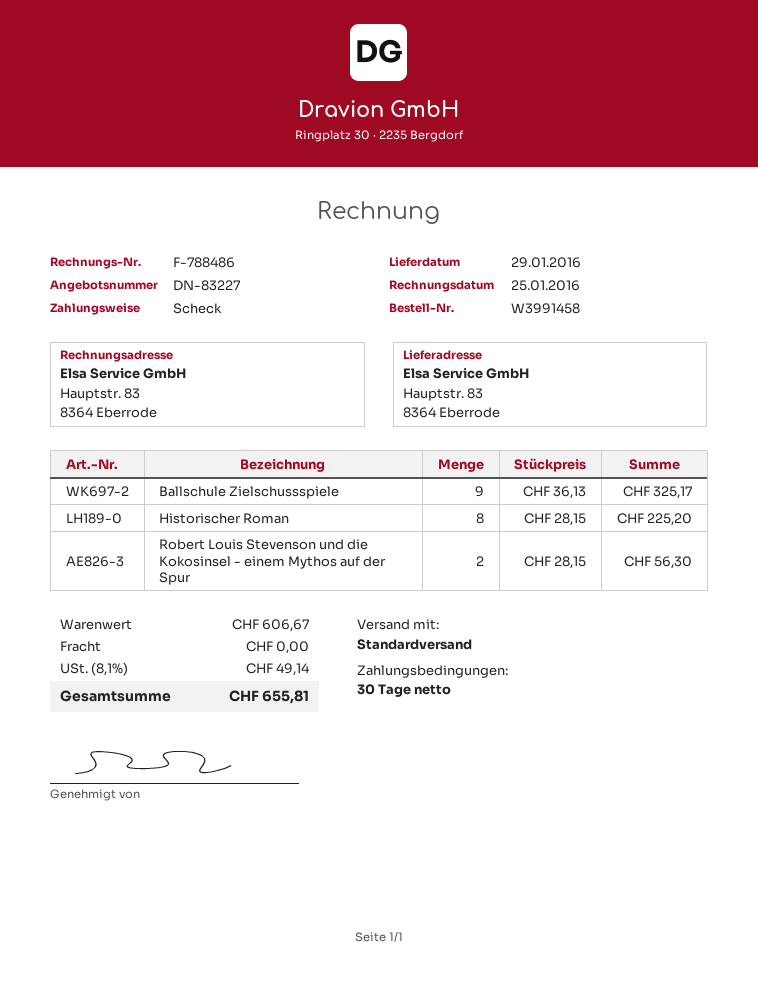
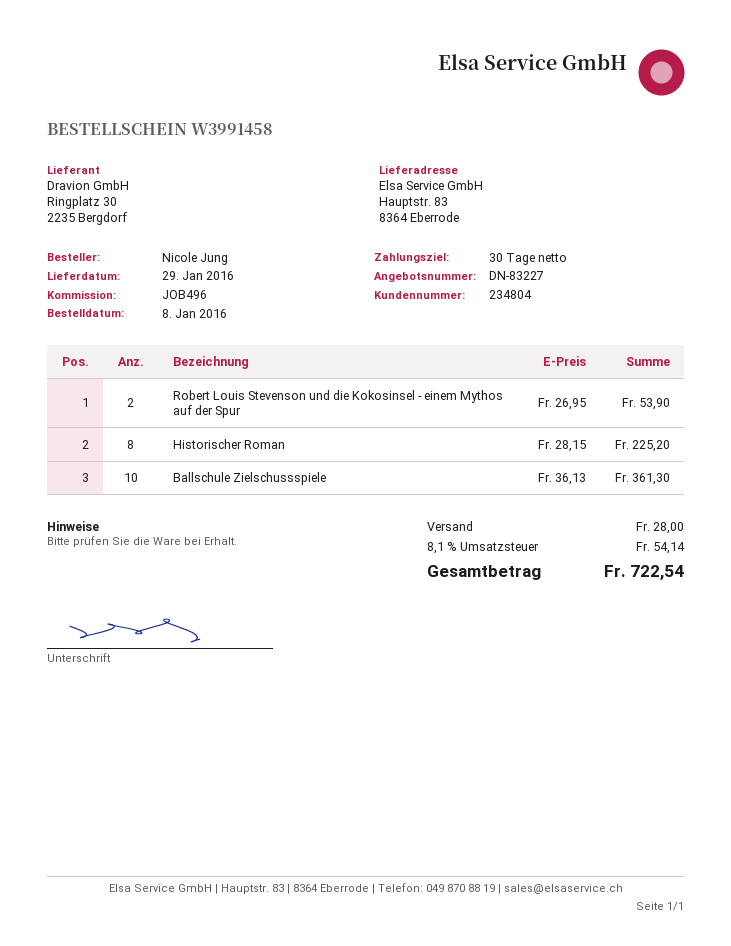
Ballschule Zielschussspiele: 9 x 36.13 = 325.17 -> 10 x 36.13 = 361.30
Robert Louis Stevenson und die Kokosinsel - einem Mythos auf der Spur: 2 x 28.15 = 56.30 -> 2 x 26.95 = 53.90
shipping: 0.00 -> 28.00
tax: 8.1% = 49.14 -> 8.1% = 54.14
total: 655.81 -> 722.54

